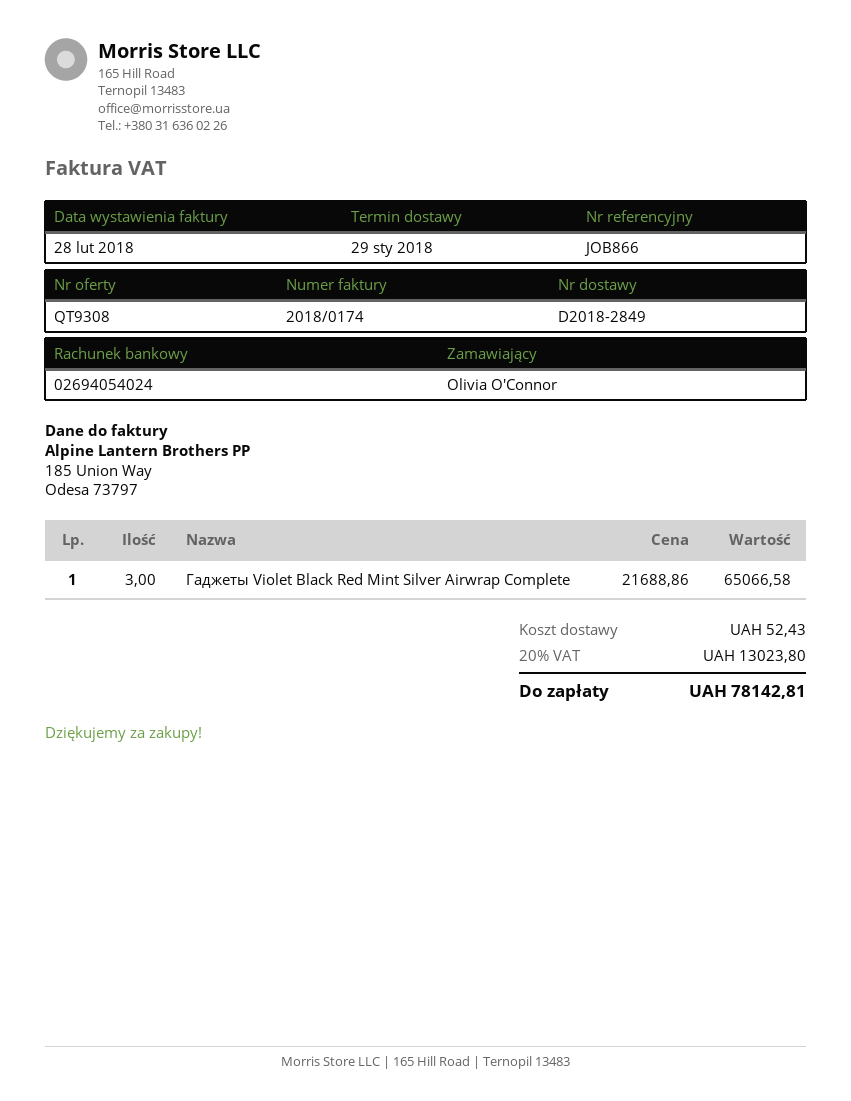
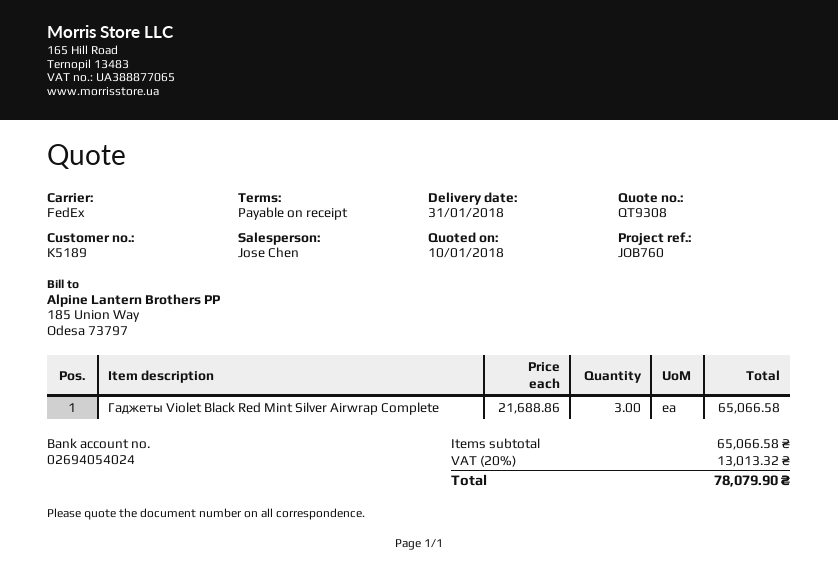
delivery date: 2018-01-29 -> 2018-01-31
reference: JOB866 -> JOB760
shipping: 52.43 -> none
tax: 20% = 13023.80 -> 20% = 13013.32
total: 78142.81 -> 78079.90

